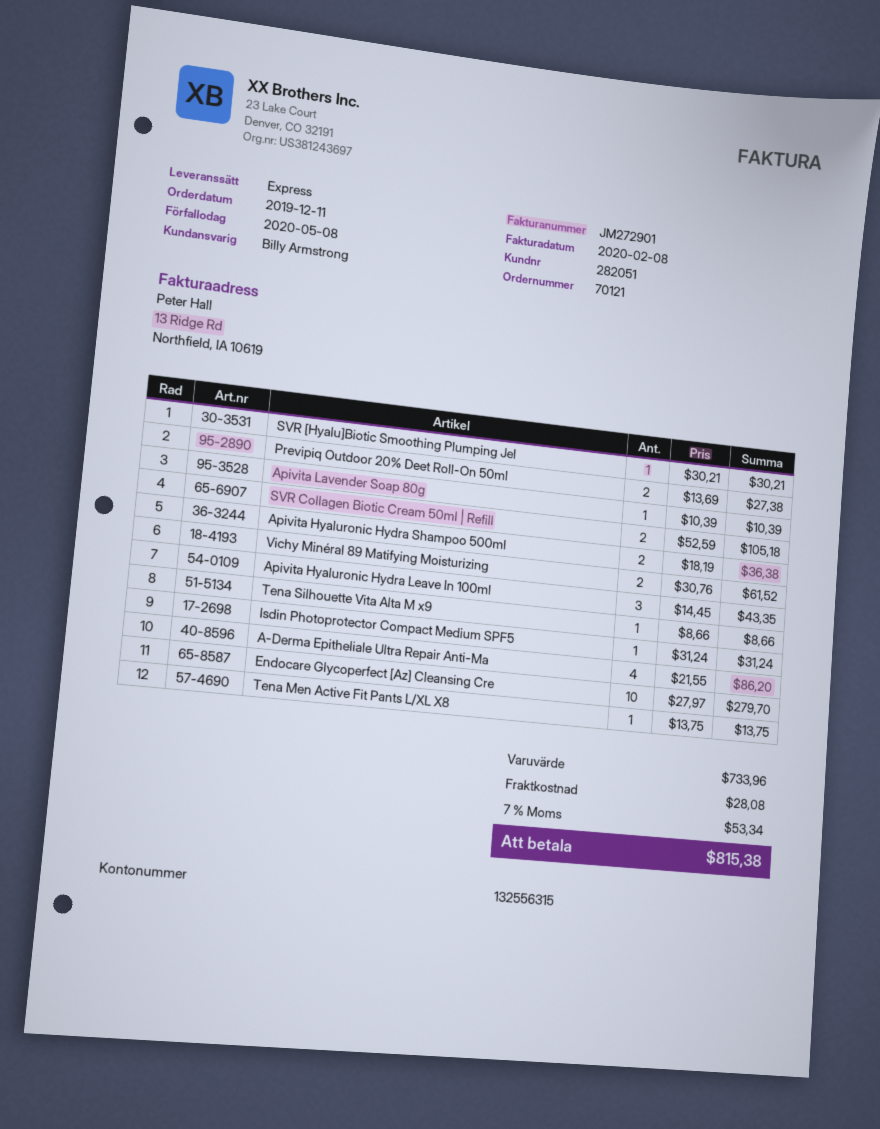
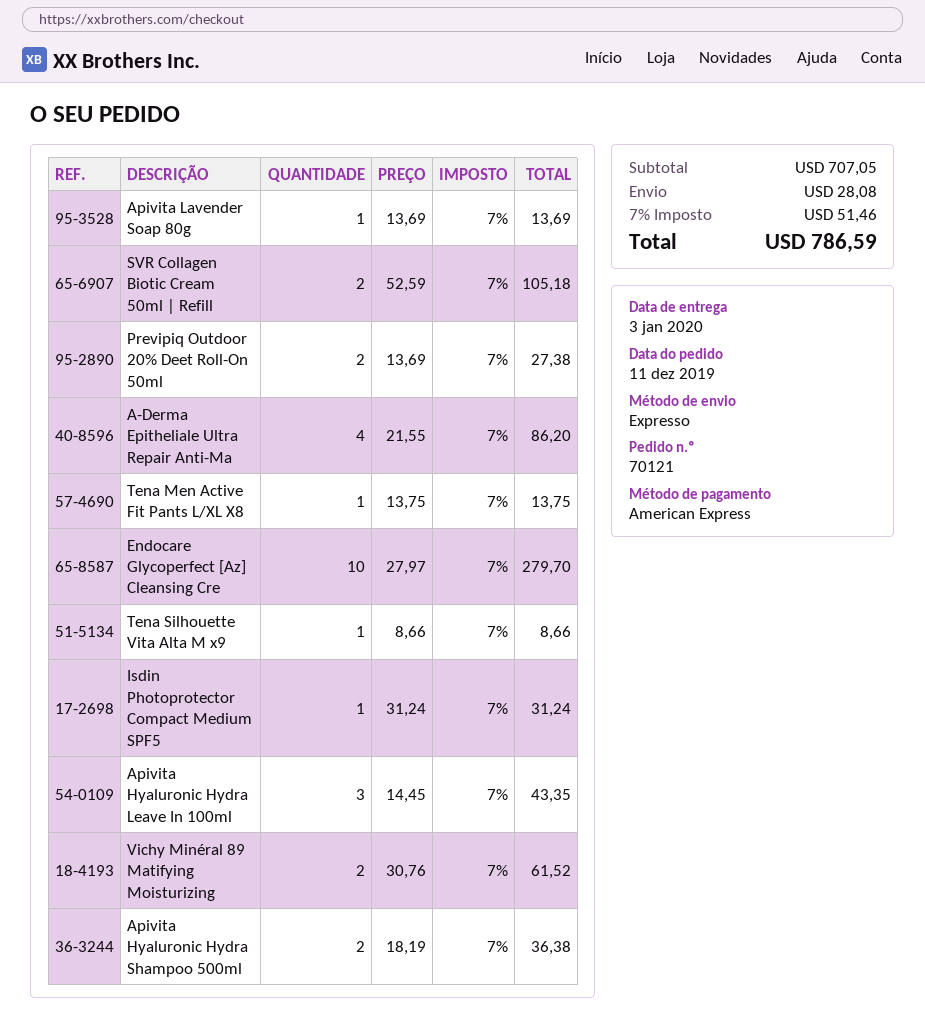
SVR [Hyalu]Biotic Smoothing Plumping Jel: 1 x 30.21 = 30.21 -> none
Apivita Lavender Soap 80g: 1 x 10.39 = 10.39 -> 1 x 13.69 = 13.69
subtotal: 733.96 -> 707.05
tax: 7% = 53.34 -> 7% = 51.46
total: 815.38 -> 786.59

